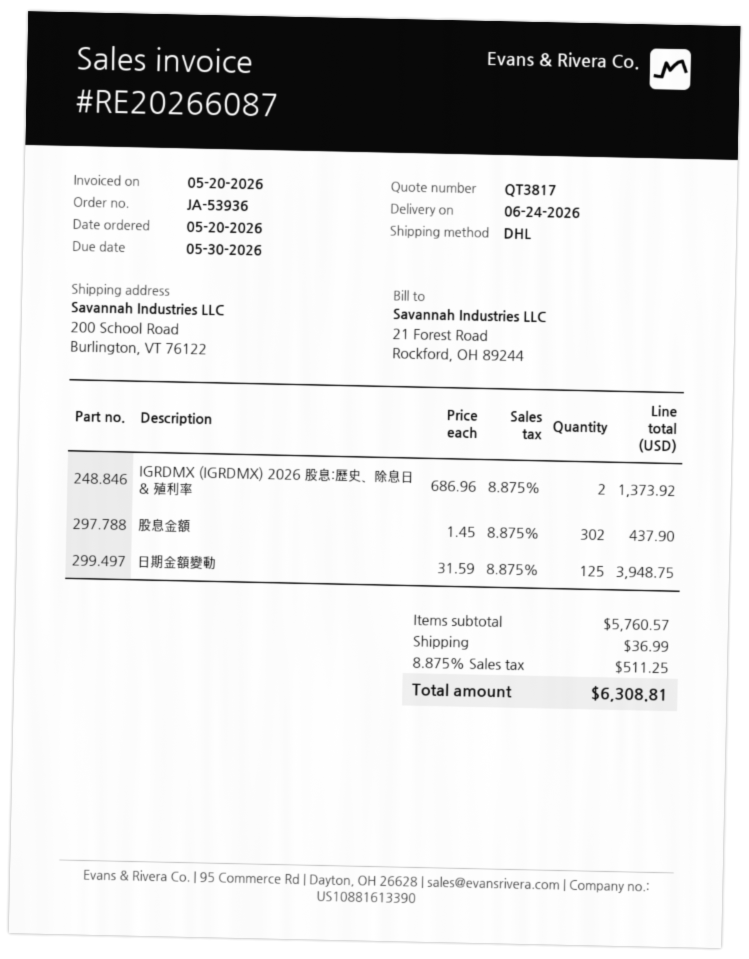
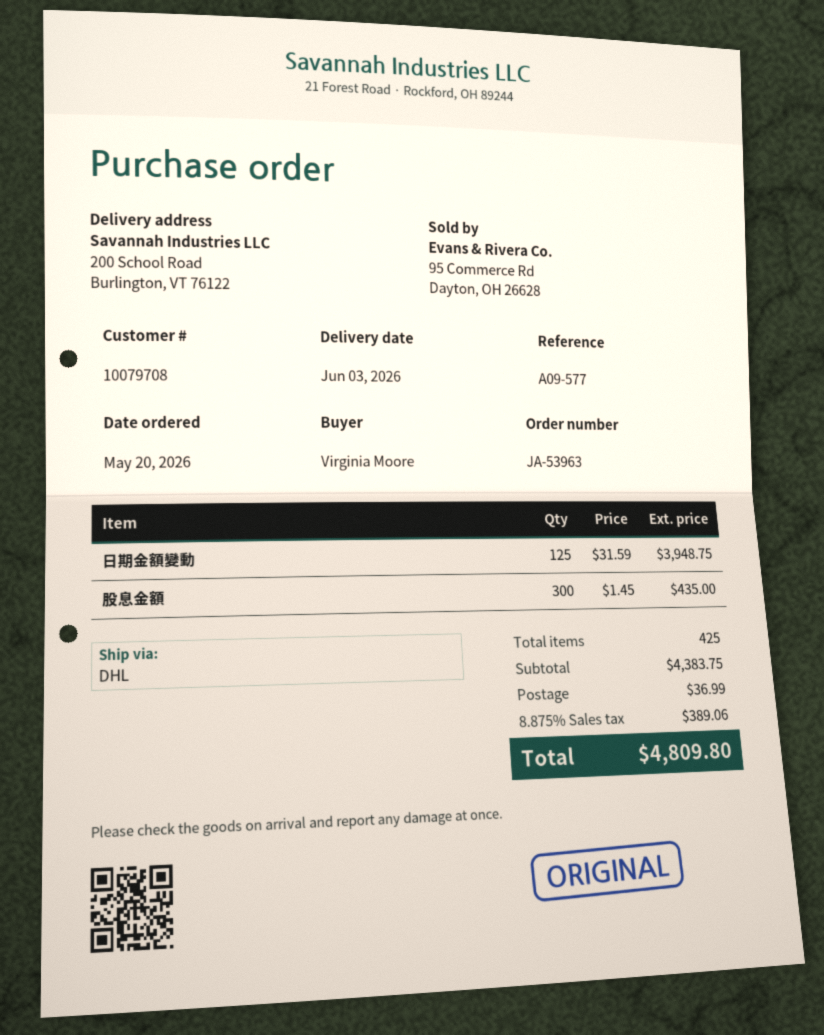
order number: JA-53936 -> JA-53963
delivery date: 2026-06-24 -> 2026-06-03
IGRDMX (IGRDMX) 2026 股息:歷史、除息日 & 殖利率: 2 x 686.96 = 1373.92 -> none
股息金額: 302 x 1.45 = 437.90 -> 300 x 1.45 = 435.00
subtotal: 5760.57 -> 4383.75
tax: 8.875% = 511.25 -> 8.875% = 389.06
total: 6308.81 -> 4809.80

